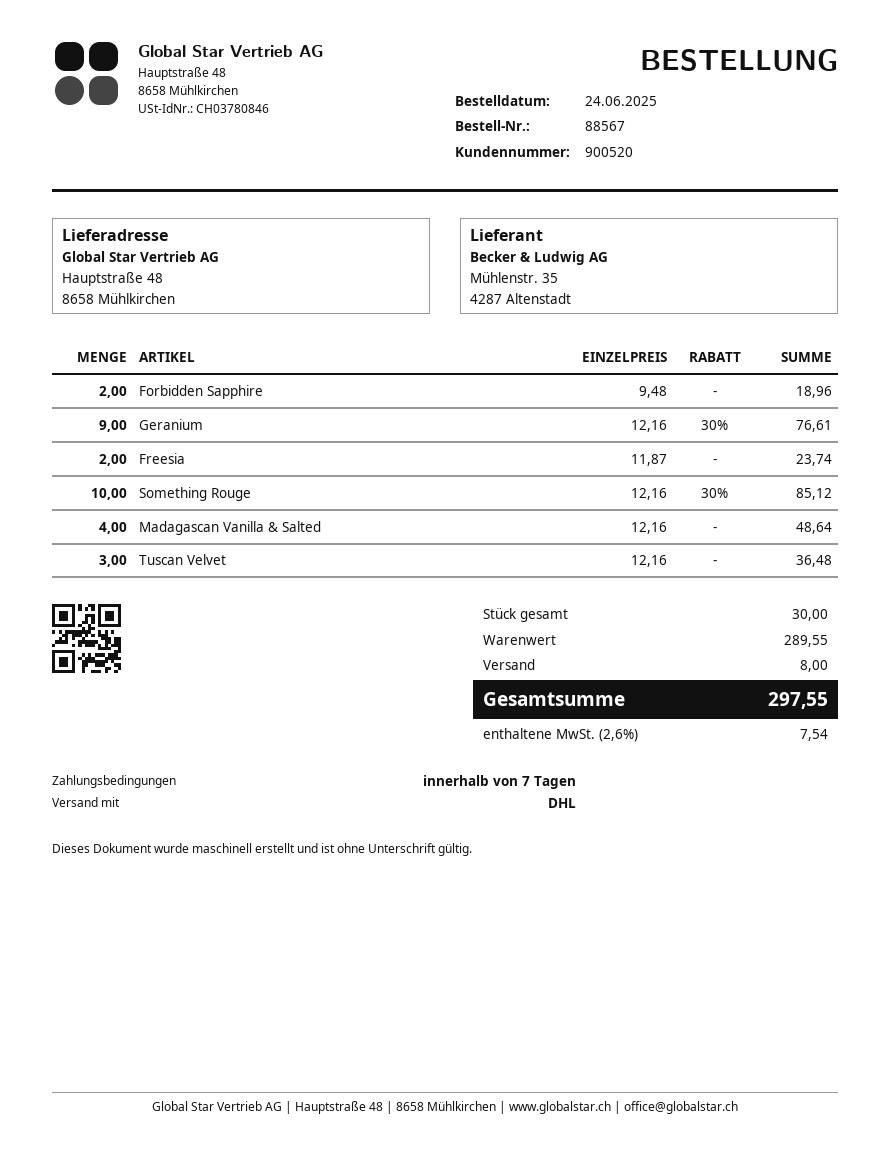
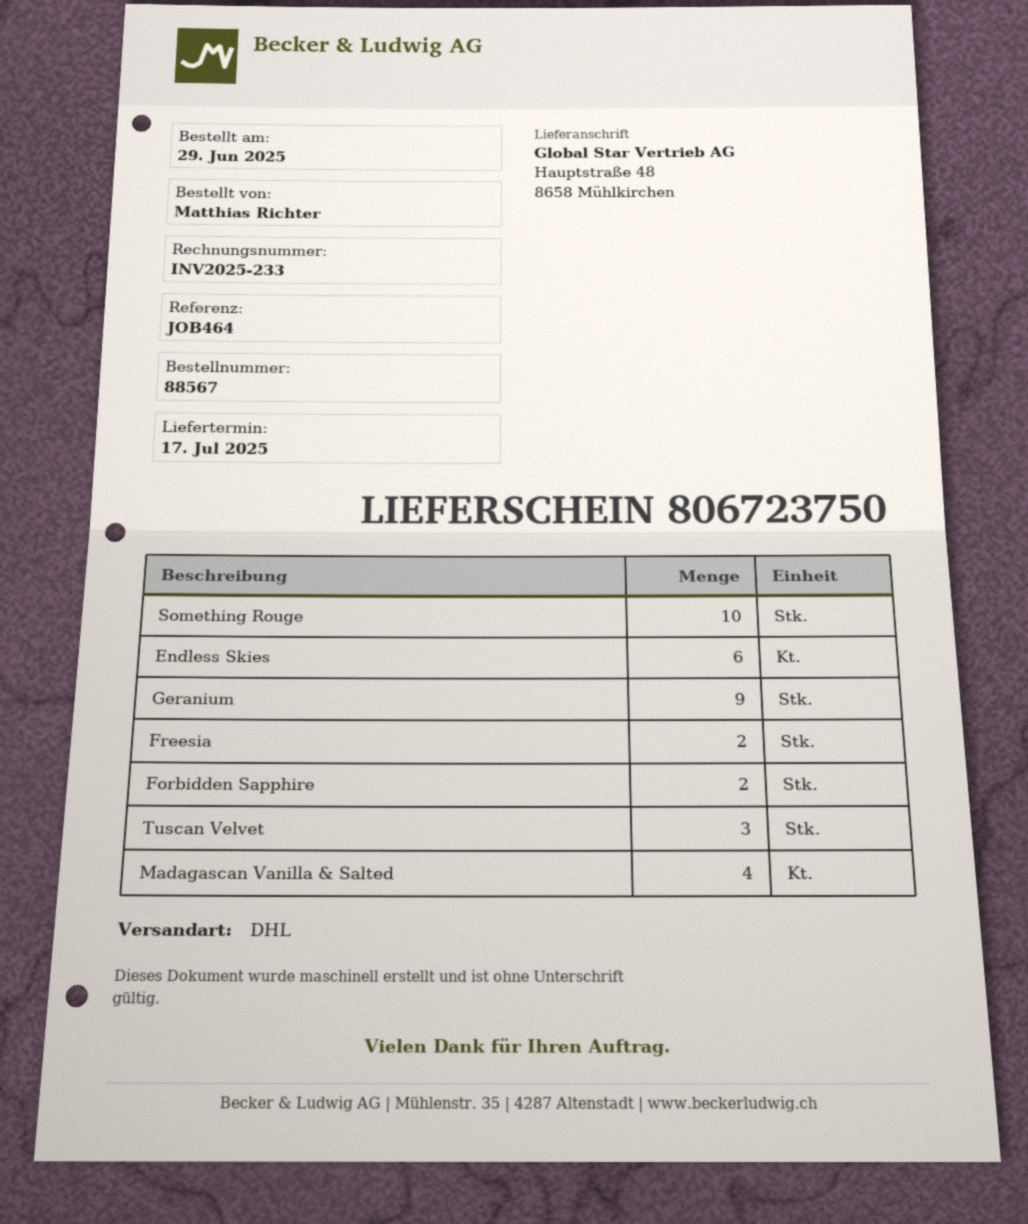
order date: 2025-06-24 -> 2025-06-29
Endless Skies: none -> 6

